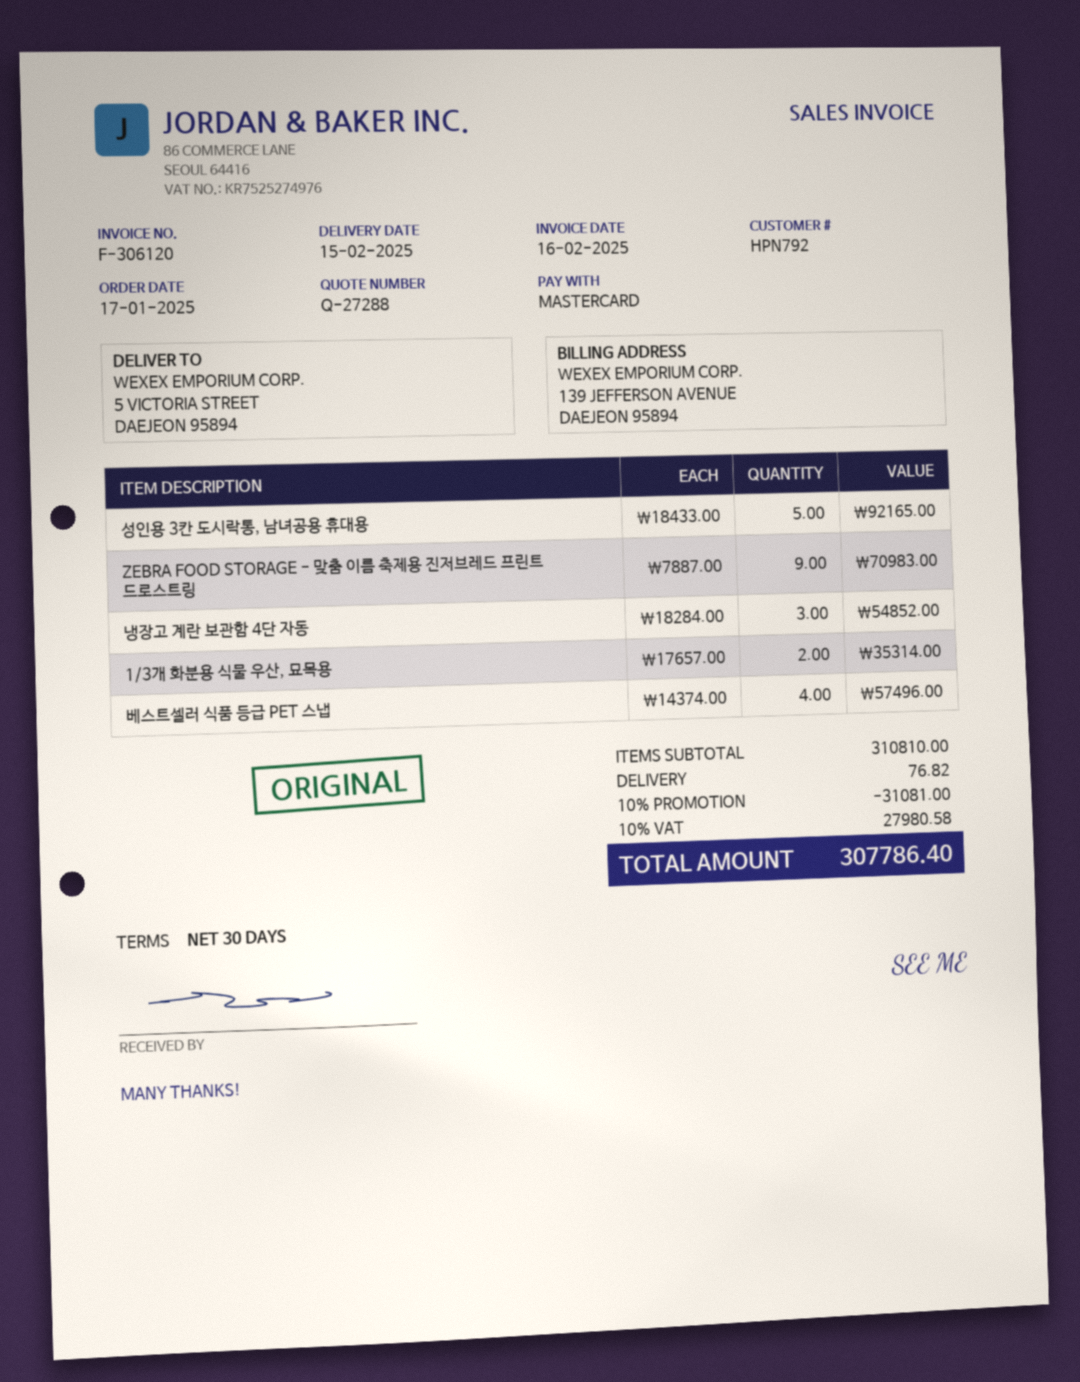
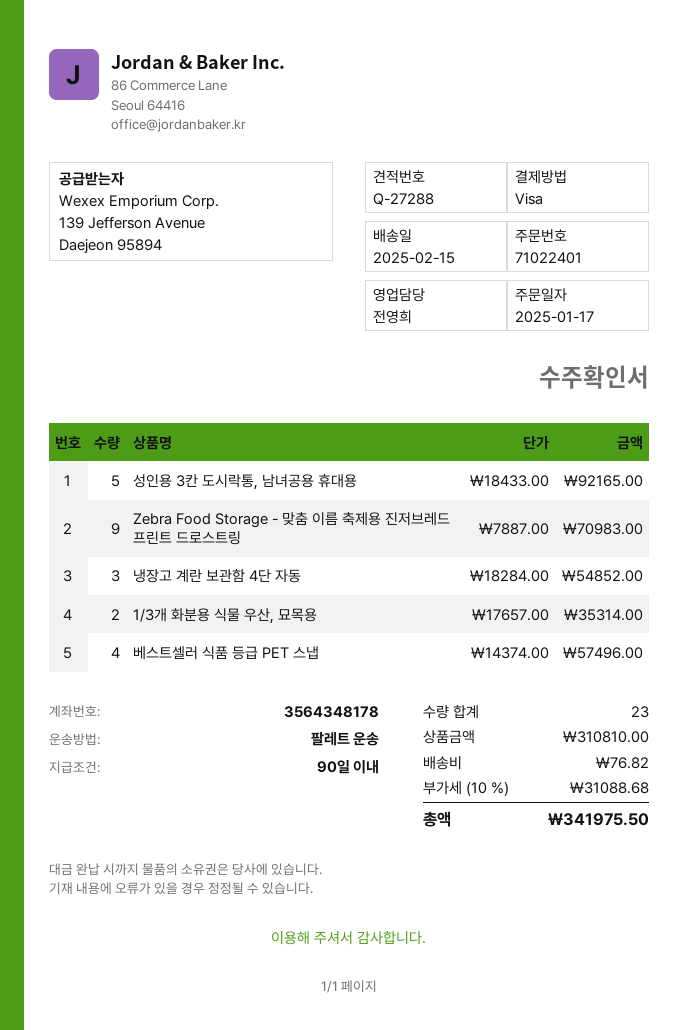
payment terms: 30 days -> 90 days
payment method: Mastercard -> Visa
discount: 10% = 31081.00 -> none
tax: 10% = 27980.58 -> 10% = 31088.68
total: 307786.40 -> 341975.50

